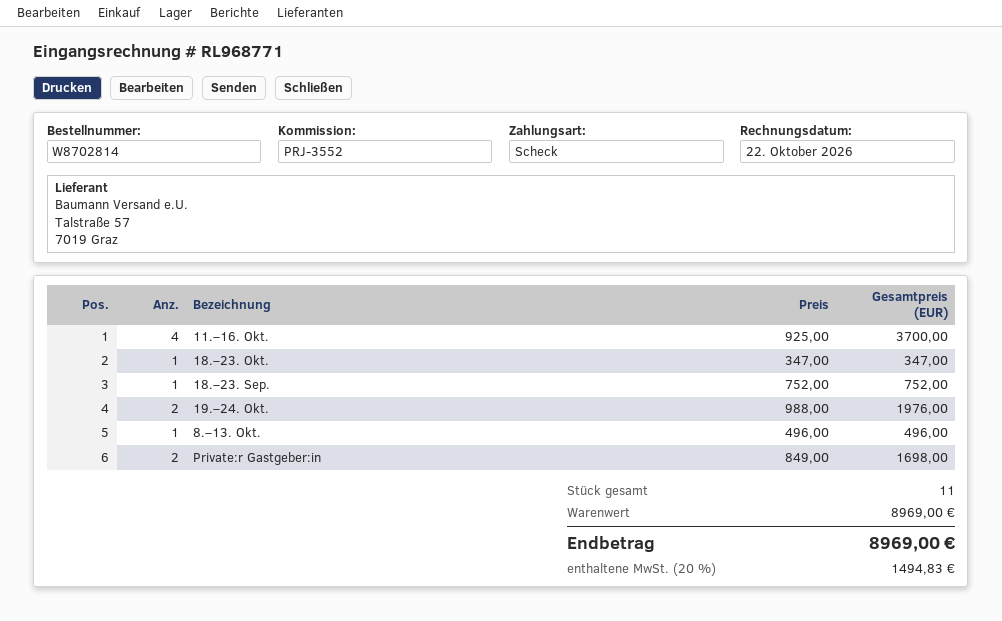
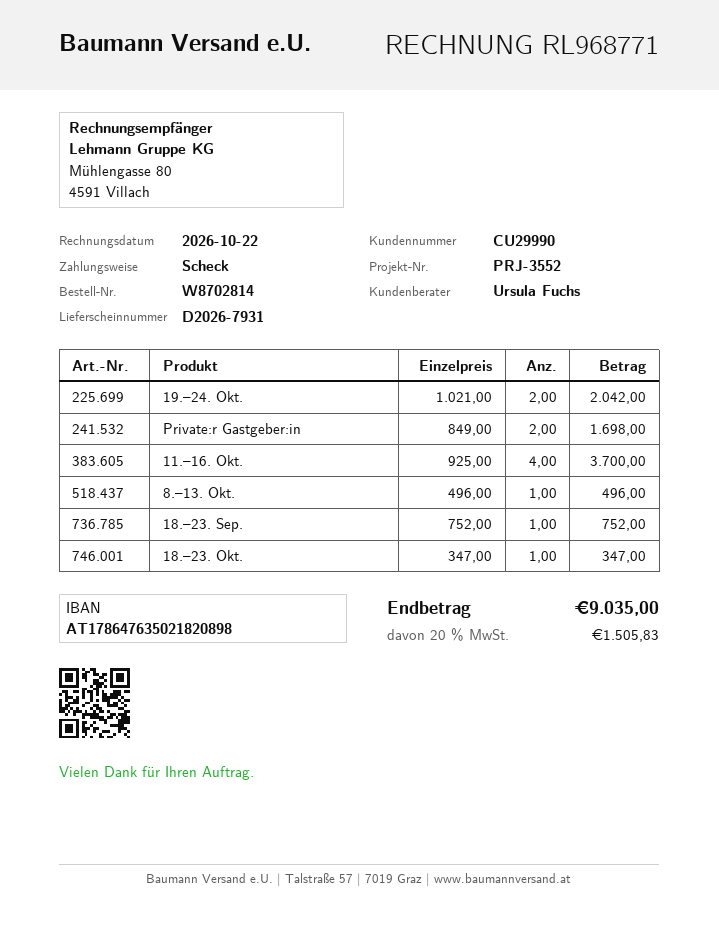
19.–24. Okt.: 2 x 988.00 = 1976.00 -> 2 x 1021.00 = 2042.00
tax: 20% = 1494.83 -> 20% = 1505.83
total: 8969.00 -> 9035.00

